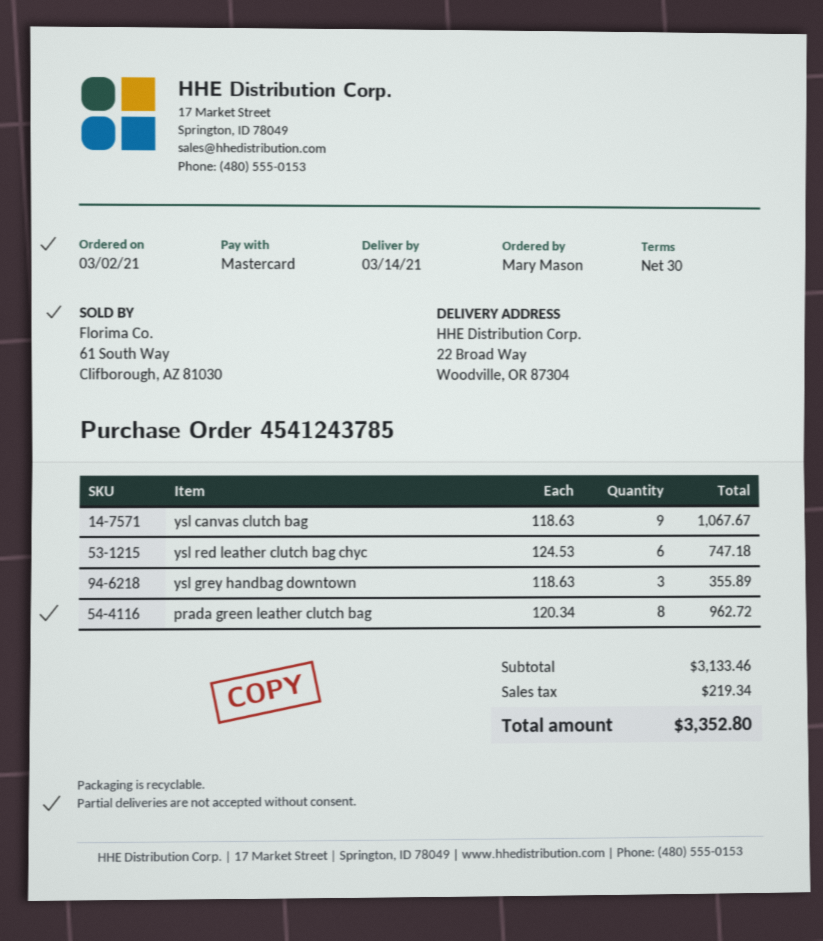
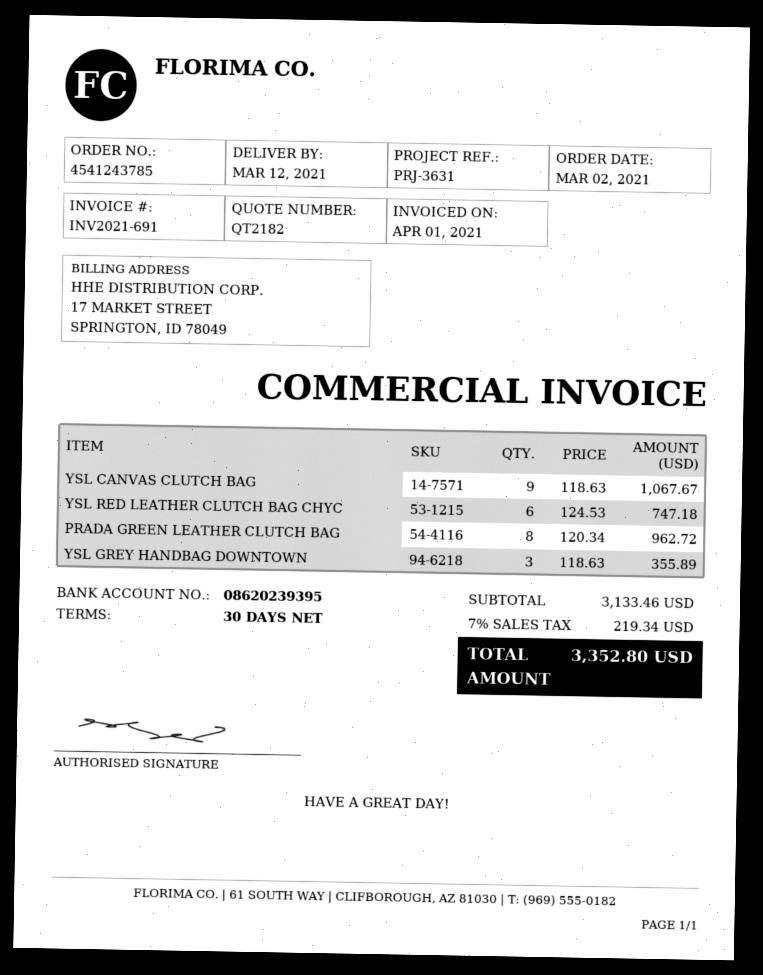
delivery date: 2021-03-14 -> 2021-03-12

